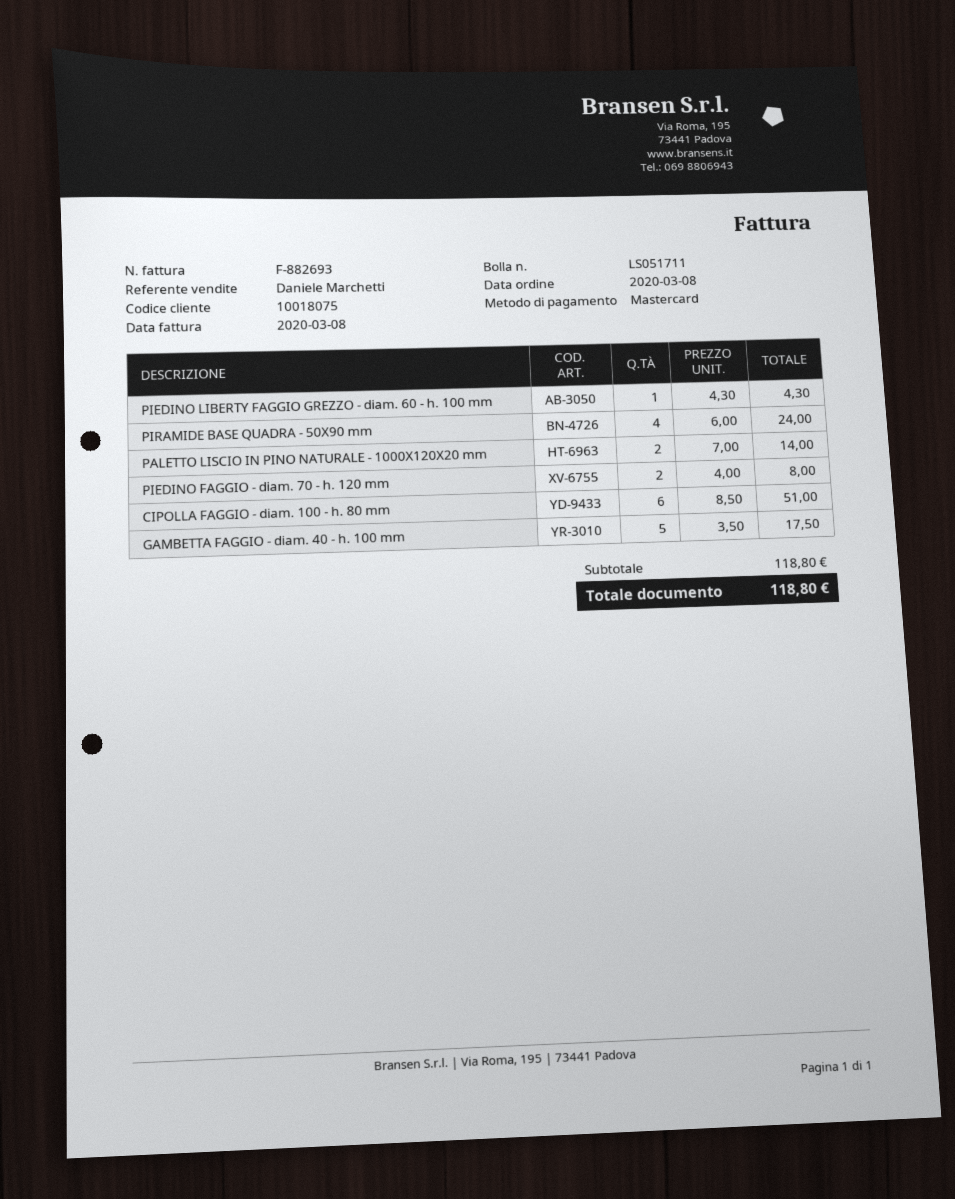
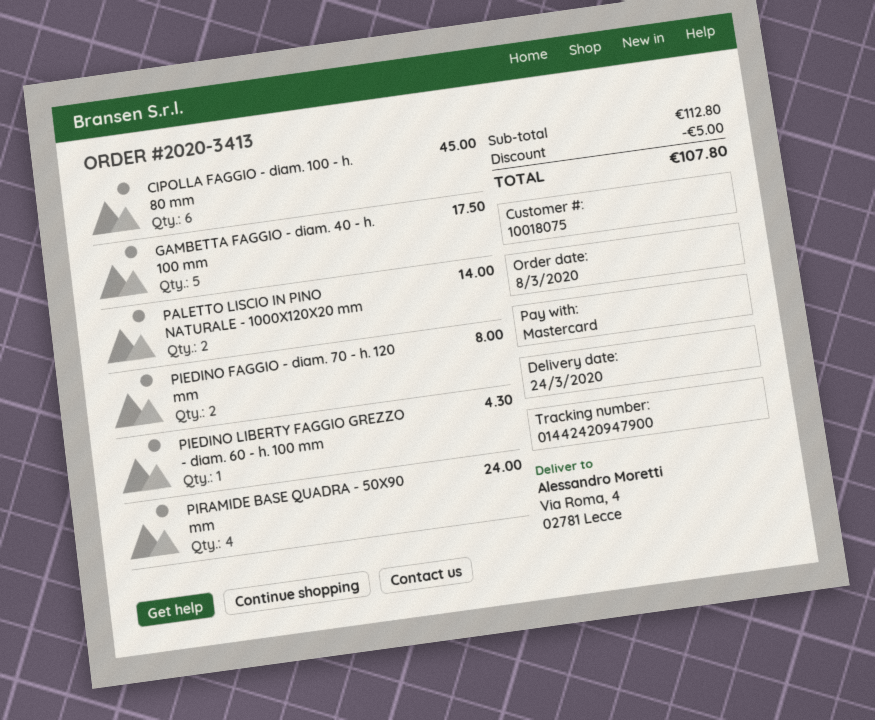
CIPOLLA FAGGIO - diam. 100 - h. 80 mm: 6 for 51.00 -> 6 for 45.00
subtotal: 118.80 -> 112.80
discount: none -> 5.00
total: 118.80 -> 107.80

